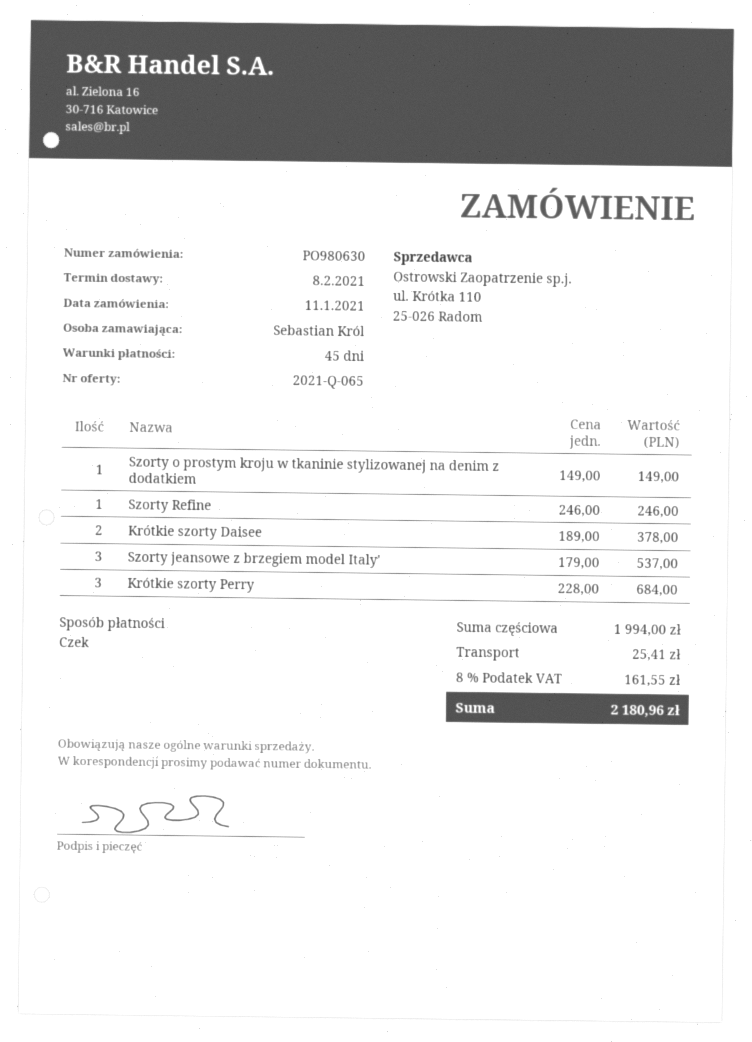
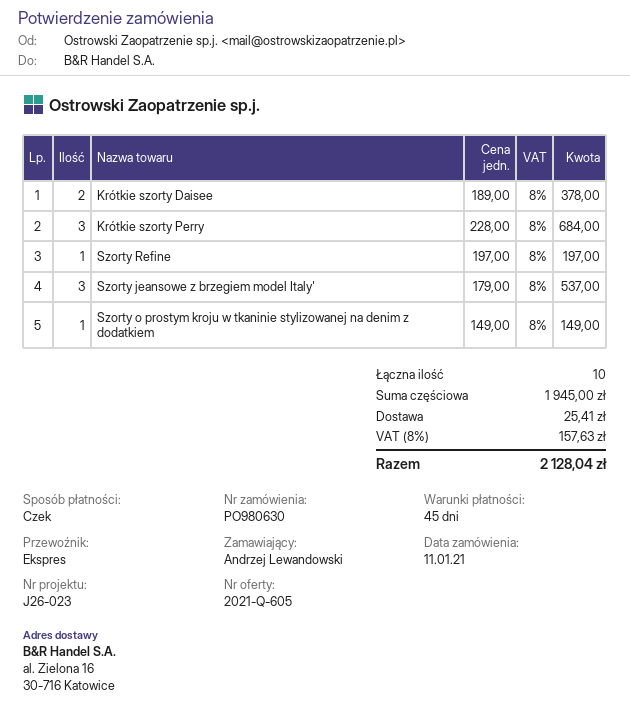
quote number: 2021-Q-065 -> 2021-Q-605
ordered by: Sebastian Król -> Andrzej Lewandowski
Szorty Refine: 1 x 246.00 = 246.00 -> 1 x 197.00 = 197.00
subtotal: 1994.00 -> 1945.00
tax: 8% = 161.55 -> 8% = 157.63
total: 2180.96 -> 2128.04

